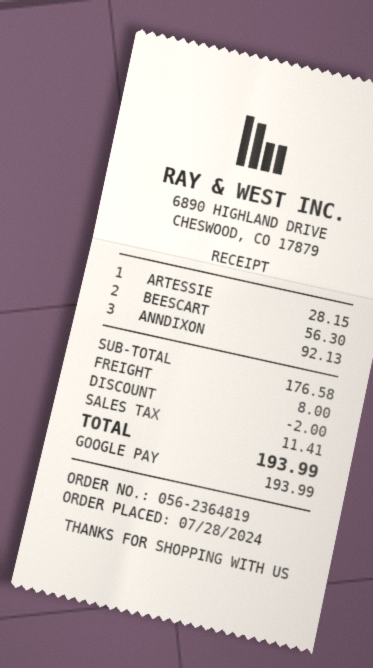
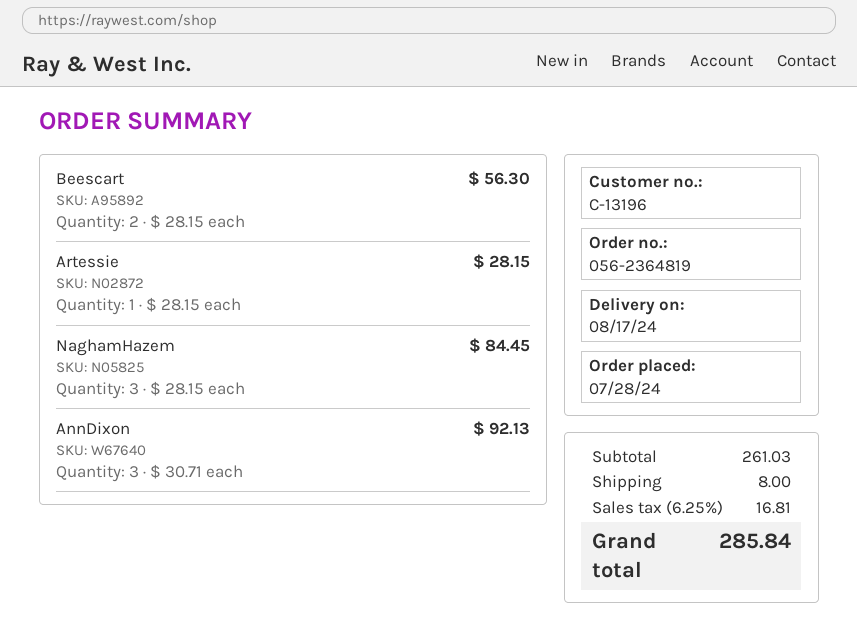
NaghamHazem: none -> 3 for 84.45
subtotal: 176.58 -> 261.03
discount: 2.00 -> none
tax: 11.41 -> 16.81
total: 193.99 -> 285.84

